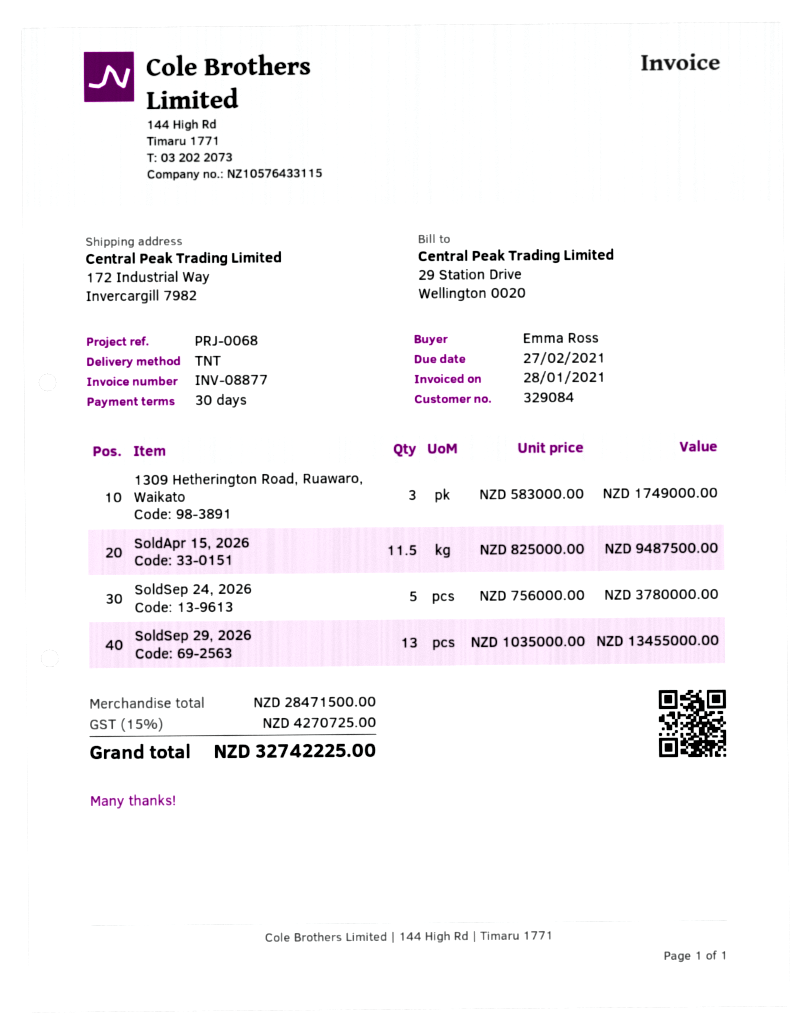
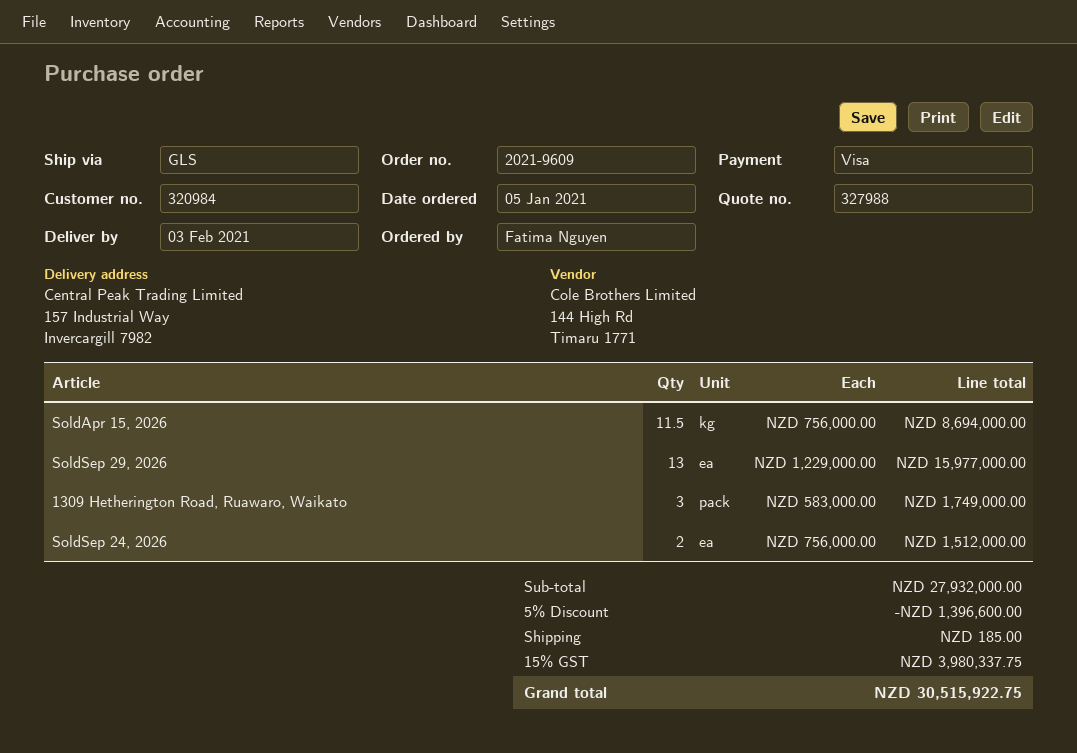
customer number: 329084 -> 320984
ordered by: Emma Ross -> Fatima Nguyen
shipping method: TNT -> GLS
ship to: 172 Industrial Way, Invercargill 7982 -> 157 Industrial Way, Invercargill 7982
SoldApr 15, 2026: 11.5 x 825000.00 = 9487500.00 -> 11.5 x 756000.00 = 8694000.00
SoldSep 24, 2026: 5 x 756000.00 = 3780000.00 -> 2 x 756000.00 = 1512000.00
SoldSep 29, 2026: 13 x 1035000.00 = 13455000.00 -> 13 x 1229000.00 = 15977000.00
subtotal: 28471500.00 -> 27932000.00
discount: none -> 5% = 1396600.00
shipping: none -> 185.00
tax: 15% = 4270725.00 -> 15% = 3980337.75
total: 32742225.00 -> 30515922.75

